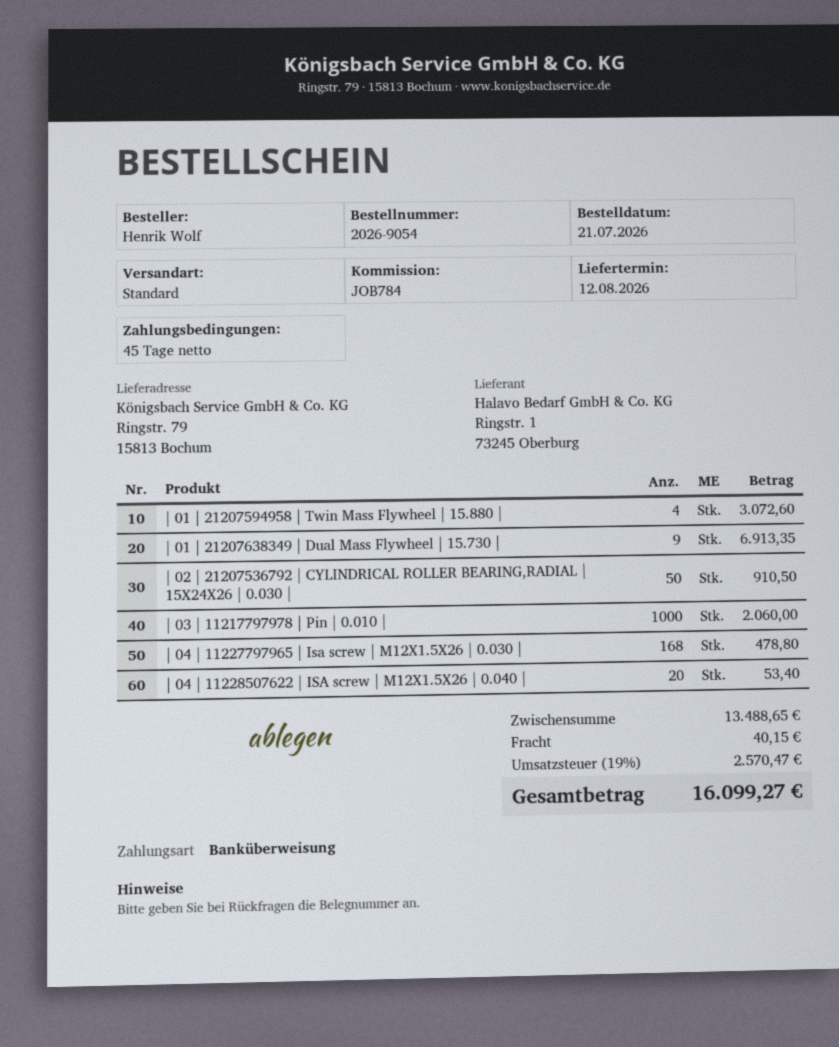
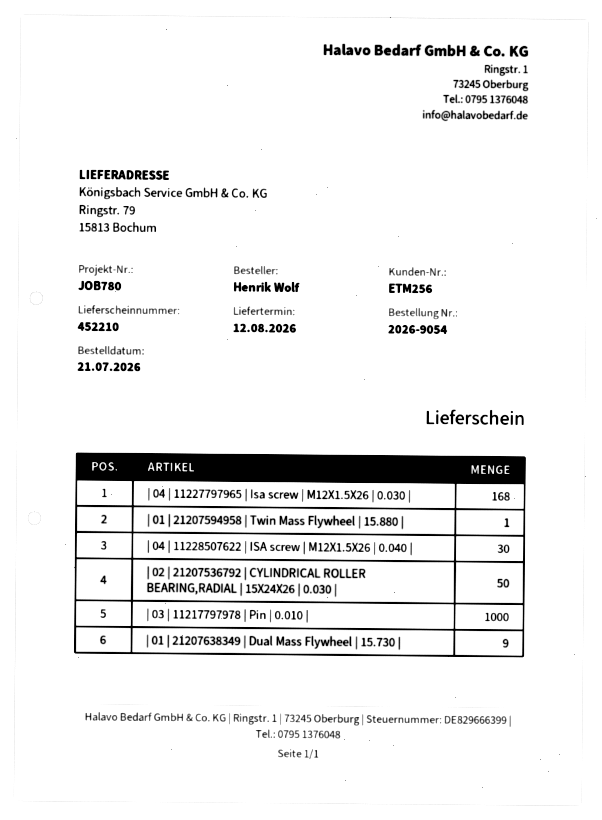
reference: JOB784 -> JOB780
| 01 | 21207594958 | Twin Mass Flywheel | 15.880 |: 4 -> 1
| 04 | 11228507622 | ISA screw | M12X1.5X26 | 0.040 |: 20 -> 30

